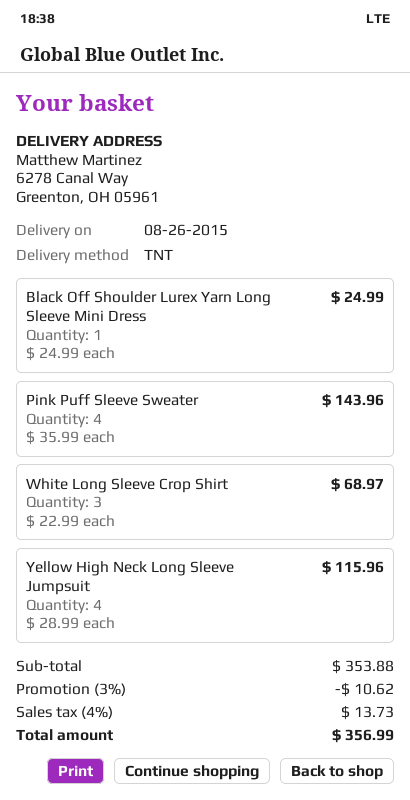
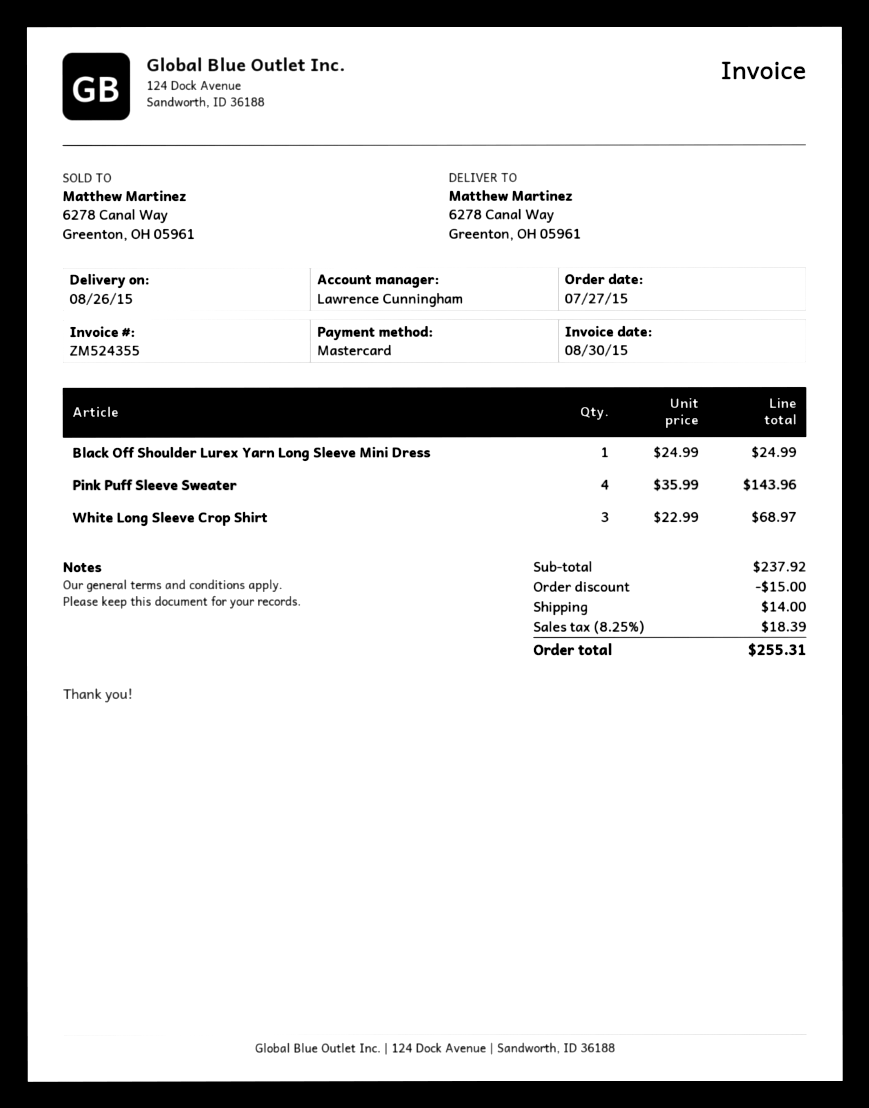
Yellow High Neck Long Sleeve Jumpsuit: 4 x 28.99 = 115.96 -> none
subtotal: 353.88 -> 237.92
discount: 10.62 -> 15.00
shipping: none -> 14.00
tax: 4% = 13.73 -> 8.25% = 18.39
total: 356.99 -> 255.31

